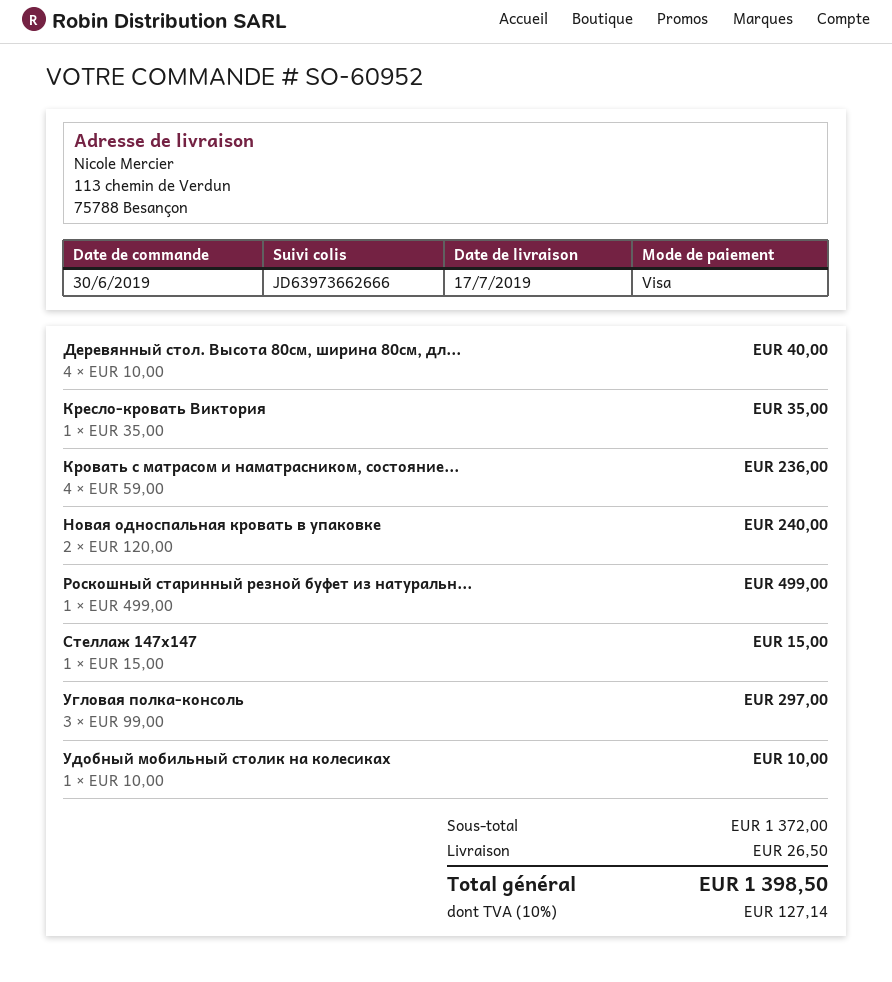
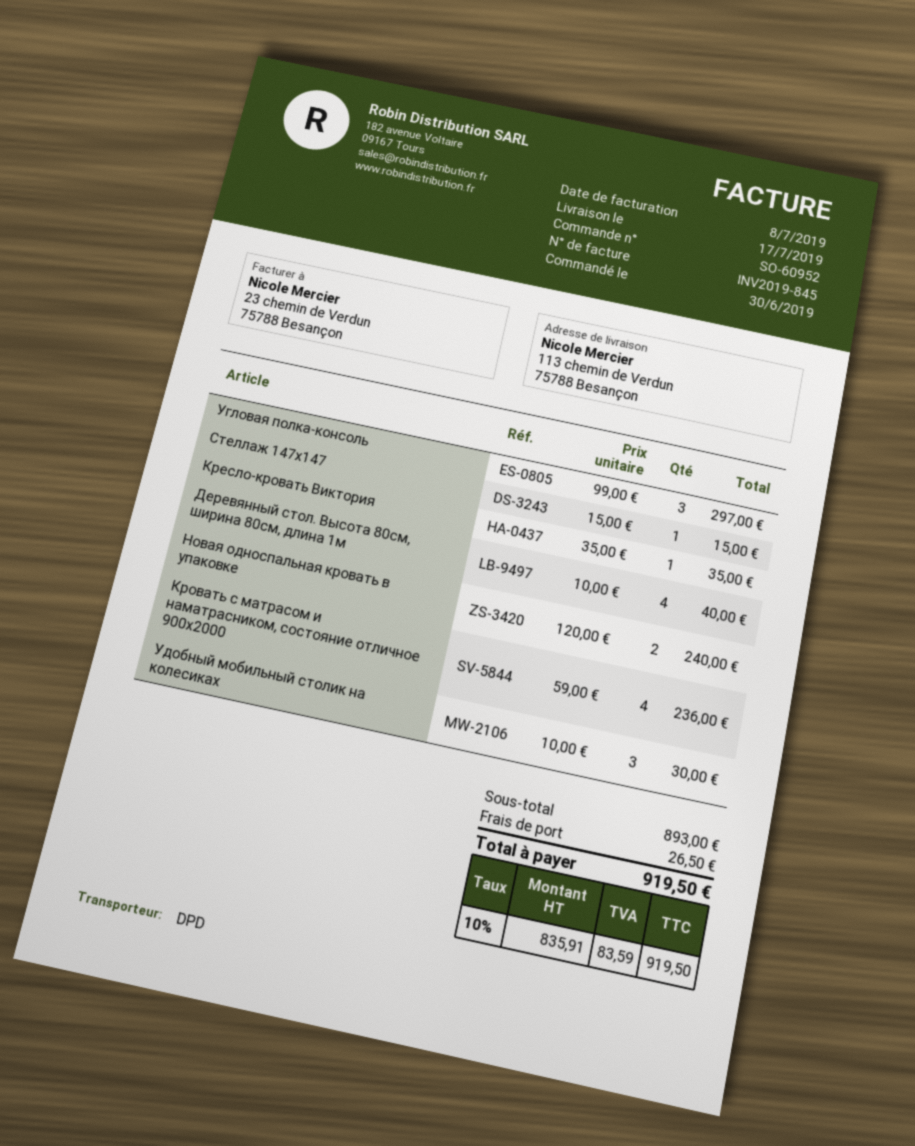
Роскошный старинный резной буфет из натуральн...: 1 x 499.00 = 499.00 -> none
Удобный мобильный столик на колесиках: 1 x 10.00 = 10.00 -> 3 x 10.00 = 30.00
subtotal: 1372.00 -> 893.00
tax: 10% = 127.14 -> 10% = 83.59
total: 1398.50 -> 919.50

